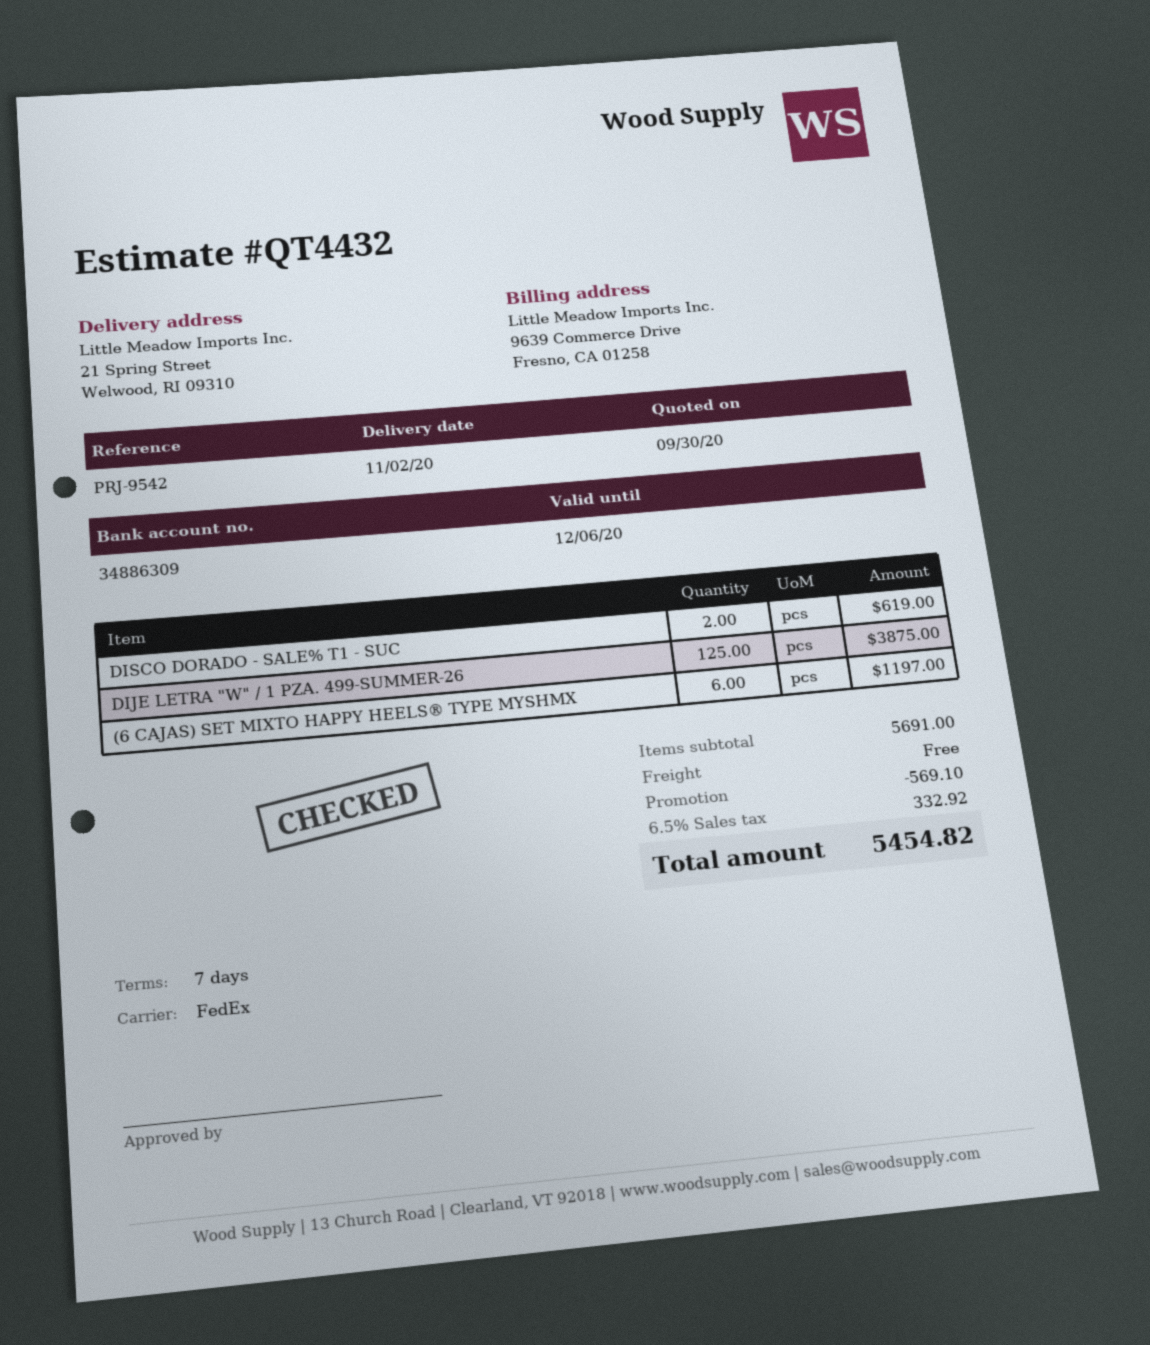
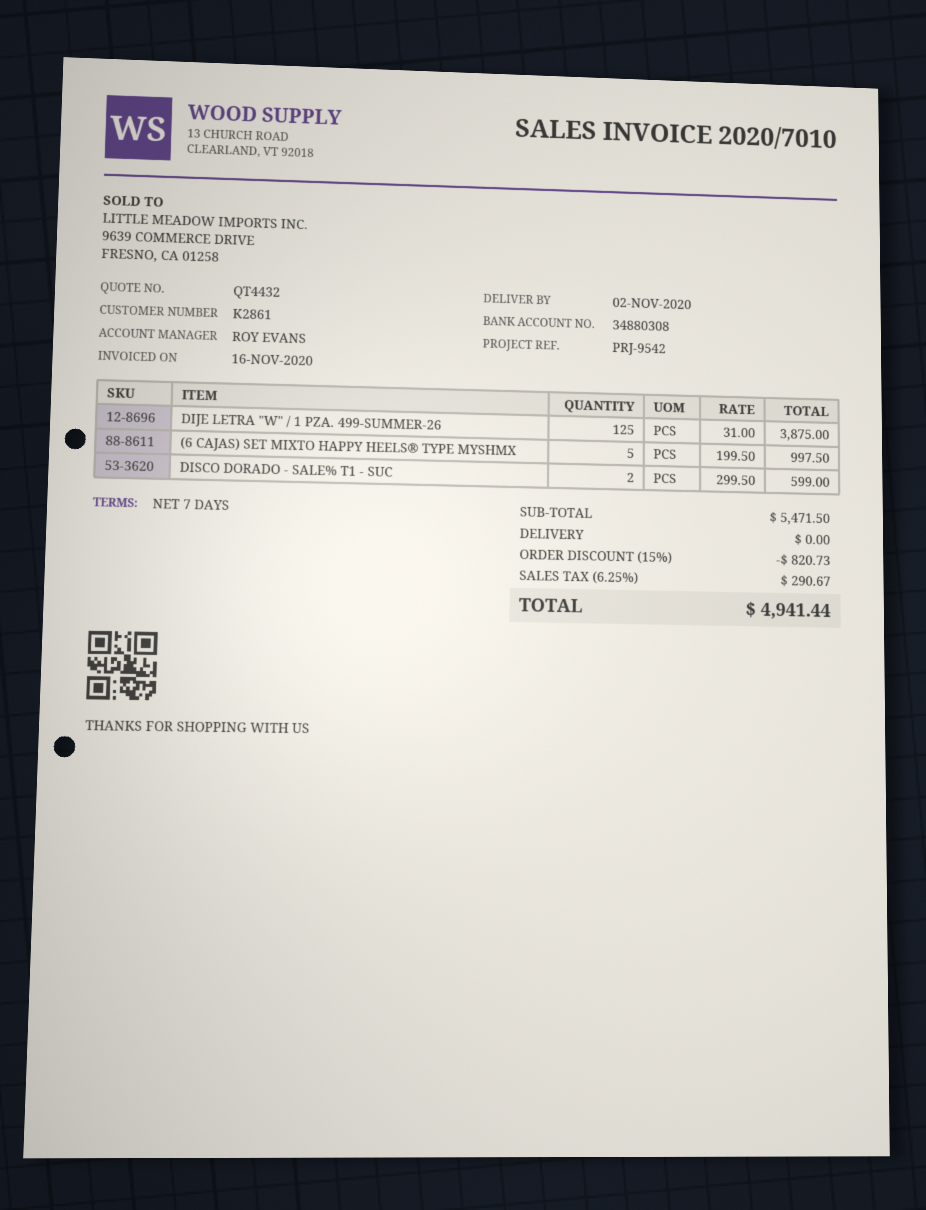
bank account: 34886309 -> 34880308
DISCO DORADO - SALE% T1 - SUC: 2 for 619.00 -> 2 for 599.00
(6 CAJAS) SET MIXTO HAPPY HEELS® TYPE MYSHMX: 6 for 1197.00 -> 5 for 997.50
subtotal: 5691.00 -> 5471.50
discount: 569.10 -> 820.73
tax: 6.5% = 332.92 -> 6.25% = 290.67
total: 5454.82 -> 4941.44

